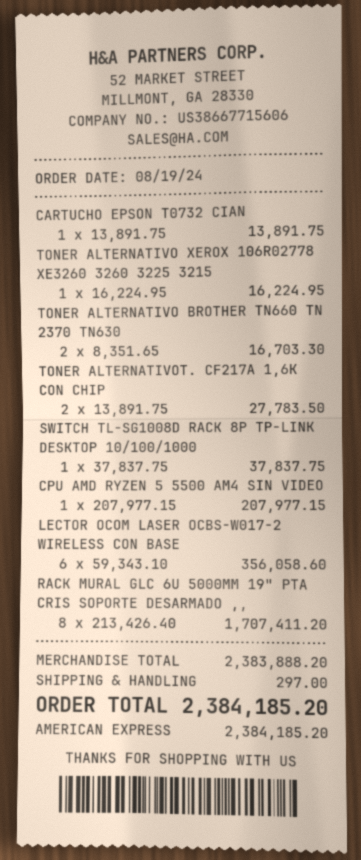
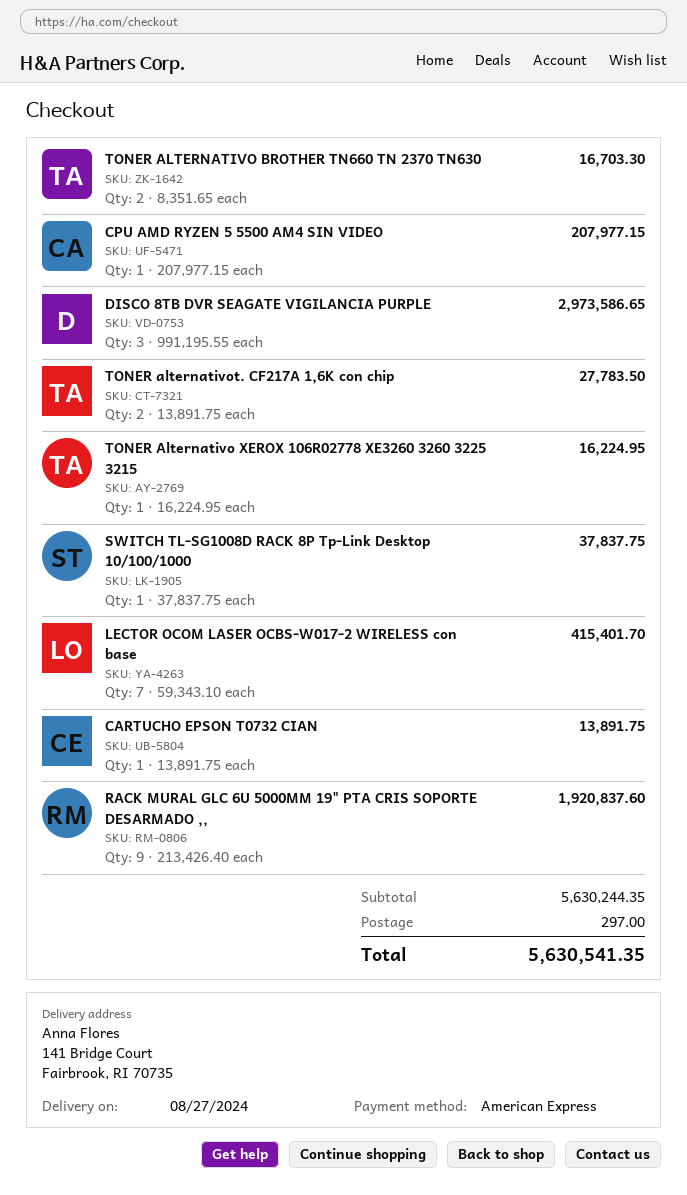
LECTOR OCOM LASER OCBS-W017-2 WIRELESS CON BASE: 6 x 59343.10 = 356058.60 -> 7 x 59343.10 = 415401.70
RACK MURAL GLC 6U 5000MM 19" PTA CRIS SOPORTE DESARMADO ,,: 8 x 213426.40 = 1707411.20 -> 9 x 213426.40 = 1920837.60
DISCO 8TB DVR SEAGATE VIGILANCIA PURPLE: none -> 3 x 991195.55 = 2973586.65
subtotal: 2383888.20 -> 5630244.35
total: 2384185.20 -> 5630541.35

